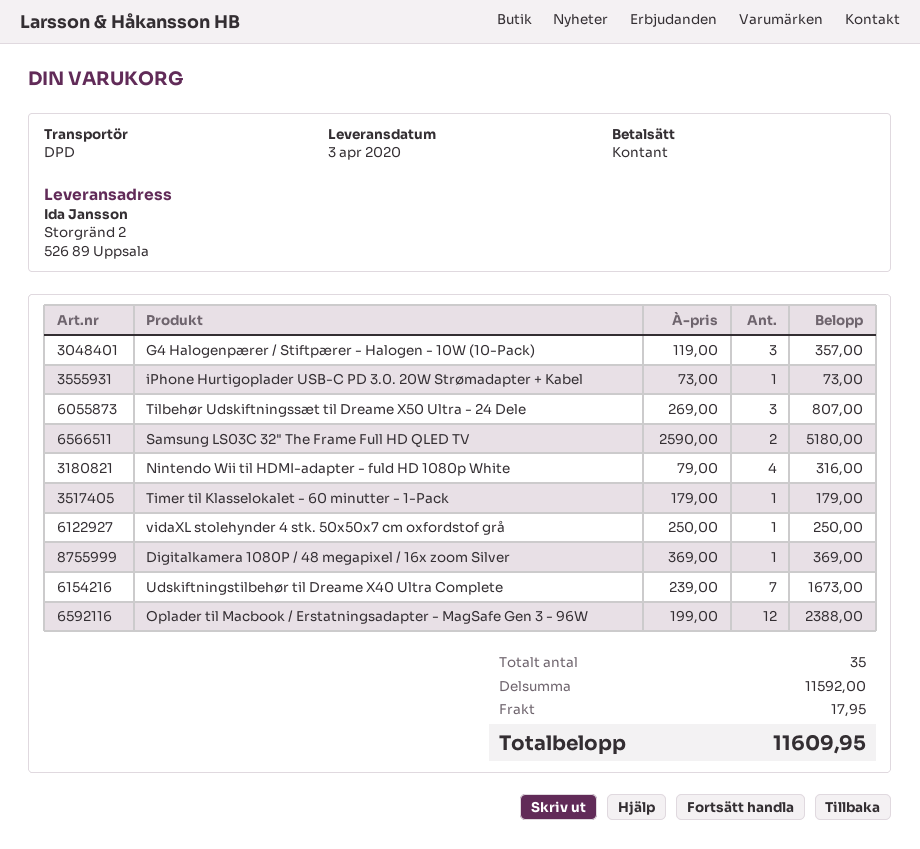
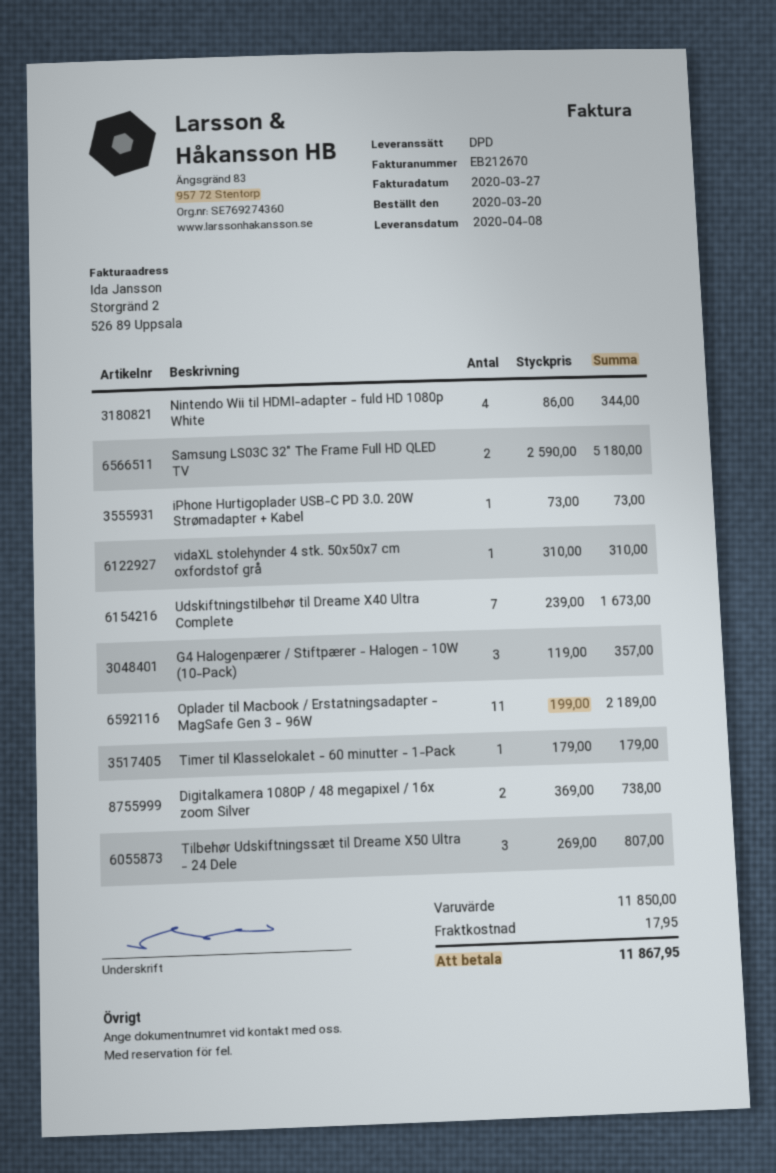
delivery date: 2020-04-03 -> 2020-04-08
Nintendo Wii til HDMI-adapter - fuld HD 1080p White: 4 x 79.00 = 316.00 -> 4 x 86.00 = 344.00
vidaXL stolehynder 4 stk. 50x50x7 cm oxfordstof grå: 1 x 250.00 = 250.00 -> 1 x 310.00 = 310.00
Digitalkamera 1080P / 48 megapixel / 16x zoom Silver: 1 x 369.00 = 369.00 -> 2 x 369.00 = 738.00
Oplader til Macbook / Erstatningsadapter - MagSafe Gen 3 - 96W: 12 x 199.00 = 2388.00 -> 11 x 199.00 = 2189.00
subtotal: 11592.00 -> 11850.00
total: 11609.95 -> 11867.95

